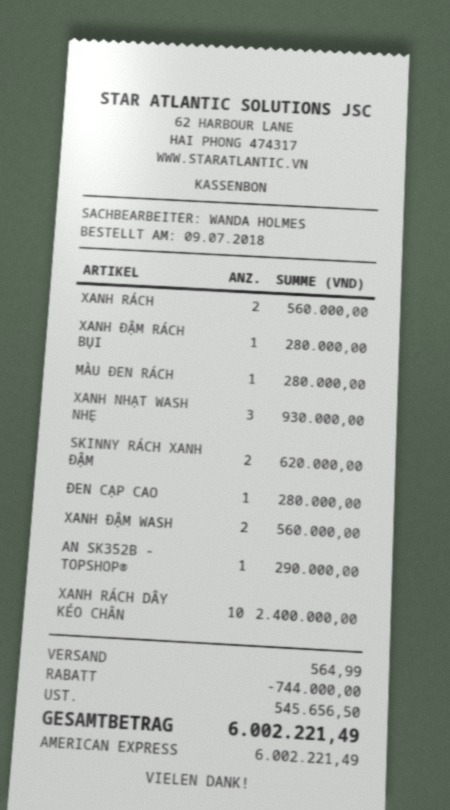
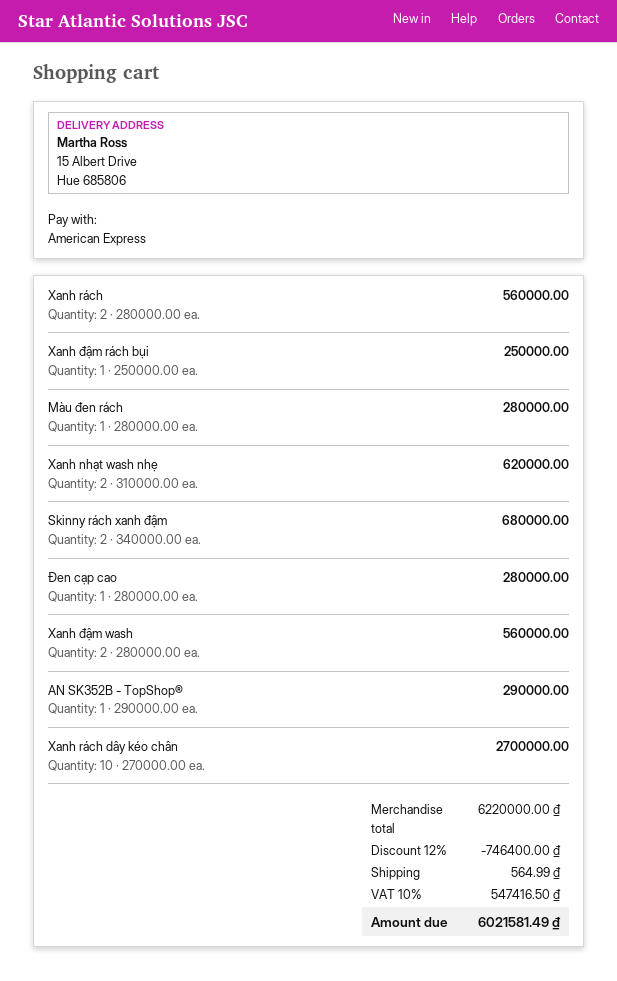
XANH ĐẬM RÁCH BỤI: 1 for 280000.00 -> 1 for 250000.00
XANH NHẠT WASH NHẸ: 3 for 930000.00 -> 2 for 620000.00
SKINNY RÁCH XANH ĐẬM: 2 for 620000.00 -> 2 for 680000.00
XANH RÁCH DÂY KÉO CHÂN: 10 for 2400000.00 -> 10 for 2700000.00
discount: 744000.00 -> 746400.00
tax: 545656.50 -> 547416.50
total: 6002221.49 -> 6021581.49

